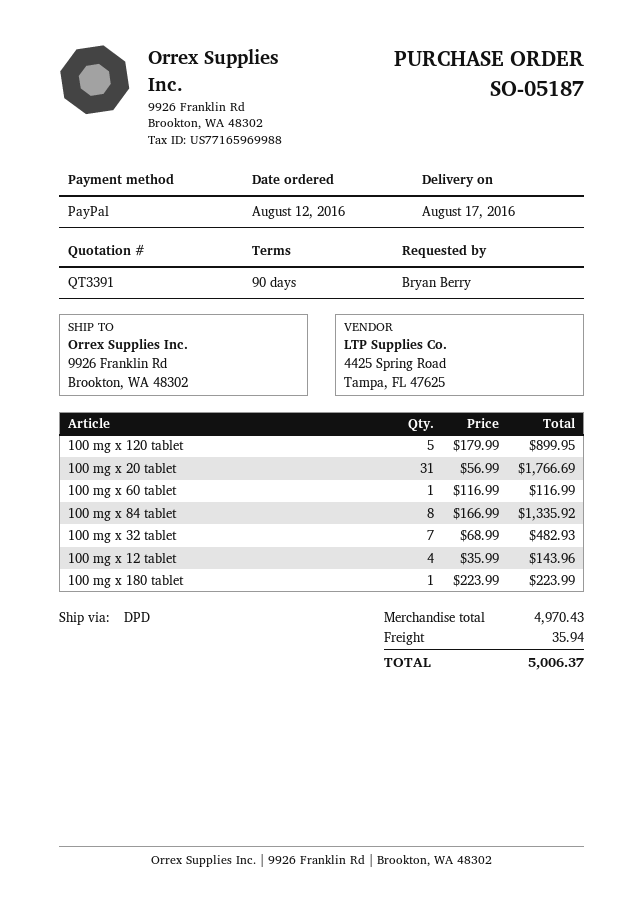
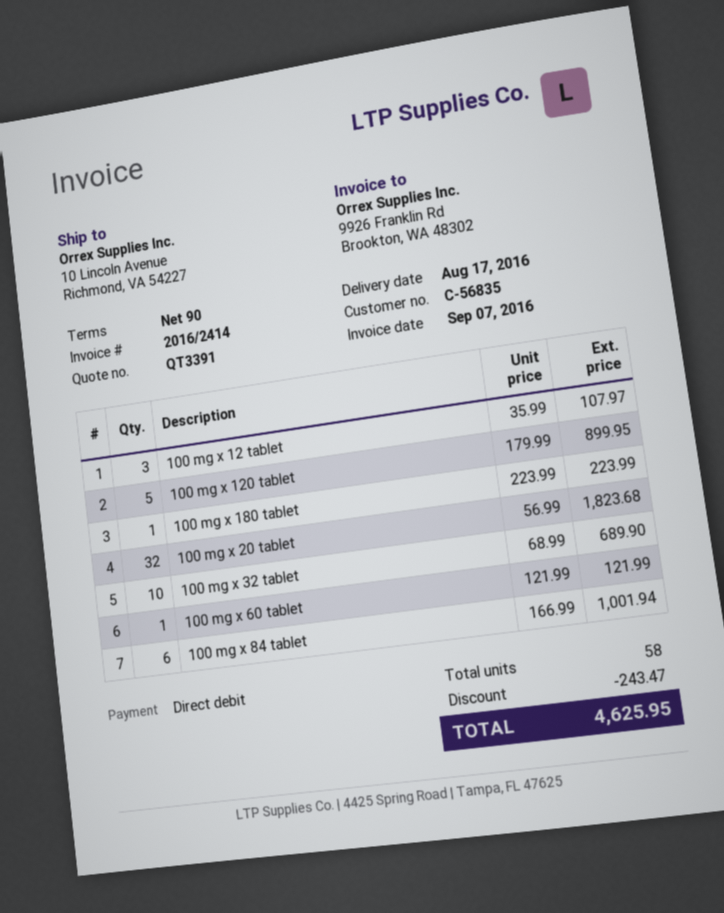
payment method: PayPal -> direct debit
ship to: 9926 Franklin Rd, Brookton, WA 48302 -> 10 Lincoln Avenue, Richmond, VA 54227
100 mg x 20 tablet: 31 x 56.99 = 1766.69 -> 32 x 56.99 = 1823.68
100 mg x 60 tablet: 1 x 116.99 = 116.99 -> 1 x 121.99 = 121.99
100 mg x 84 tablet: 8 x 166.99 = 1335.92 -> 6 x 166.99 = 1001.94
100 mg x 32 tablet: 7 x 68.99 = 482.93 -> 10 x 68.99 = 689.90
100 mg x 12 tablet: 4 x 35.99 = 143.96 -> 3 x 35.99 = 107.97
discount: none -> 243.47
shipping: 35.94 -> none
total: 5006.37 -> 4625.95

